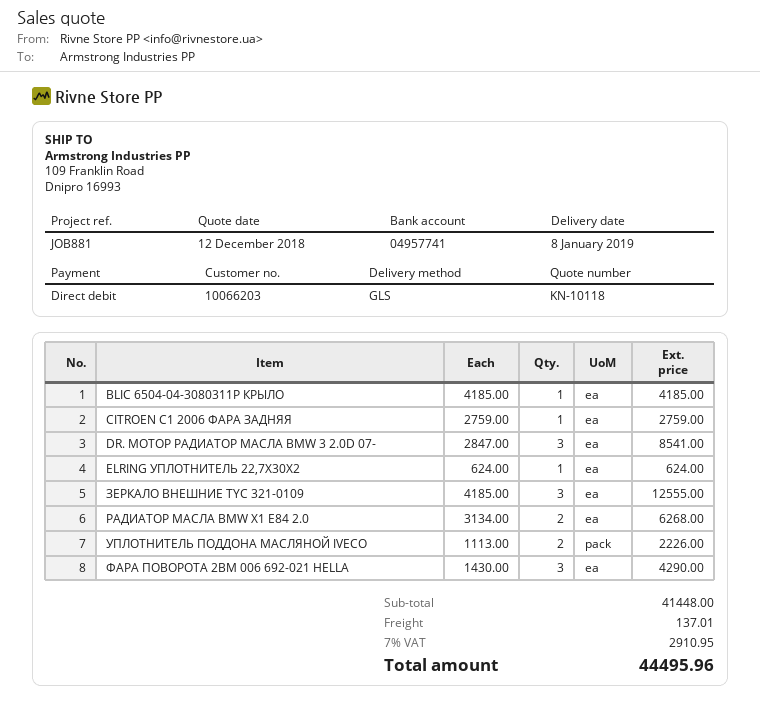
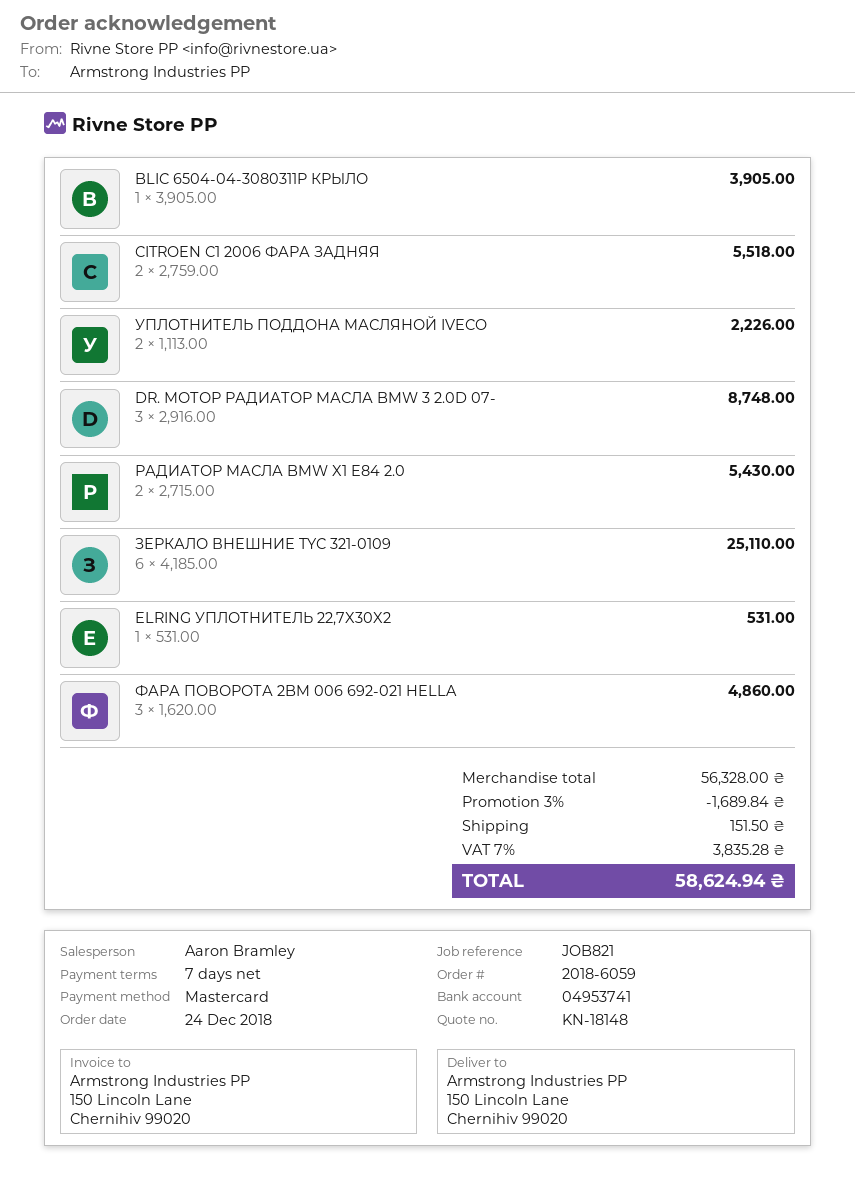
quote number: KN-10118 -> KN-18148
reference: JOB881 -> JOB821
payment method: direct debit -> Mastercard
bank account: 04957741 -> 04953741
ship to: 109 Franklin Road, Dnipro 16993 -> 150 Lincoln Lane, Chernihiv 99020
BLIC 6504-04-3080311P КРЫЛО: 1 x 4185.00 = 4185.00 -> 1 x 3905.00 = 3905.00
CITROEN C1 2006 ФАРА ЗАДНЯЯ: 1 x 2759.00 = 2759.00 -> 2 x 2759.00 = 5518.00
DR. МОТОР РАДИАТОР МАСЛА BMW 3 2.0D 07-: 3 x 2847.00 = 8541.00 -> 3 x 2916.00 = 8748.00
ELRING УПЛОТНИТЕЛЬ 22,7X30X2: 1 x 624.00 = 624.00 -> 1 x 531.00 = 531.00
ЗЕРКАЛО ВНЕШНИЕ TYC 321-0109: 3 x 4185.00 = 12555.00 -> 6 x 4185.00 = 25110.00
РАДИАТОР МАСЛА BMW X1 E84 2.0: 2 x 3134.00 = 6268.00 -> 2 x 2715.00 = 5430.00
ФАРА ПОВОРОТА 2BM 006 692-021 HELLA: 3 x 1430.00 = 4290.00 -> 3 x 1620.00 = 4860.00
subtotal: 41448.00 -> 56328.00
discount: none -> 3% = 1689.84
shipping: 137.01 -> 151.50
tax: 7% = 2910.95 -> 7% = 3835.28
total: 44495.96 -> 58624.94

